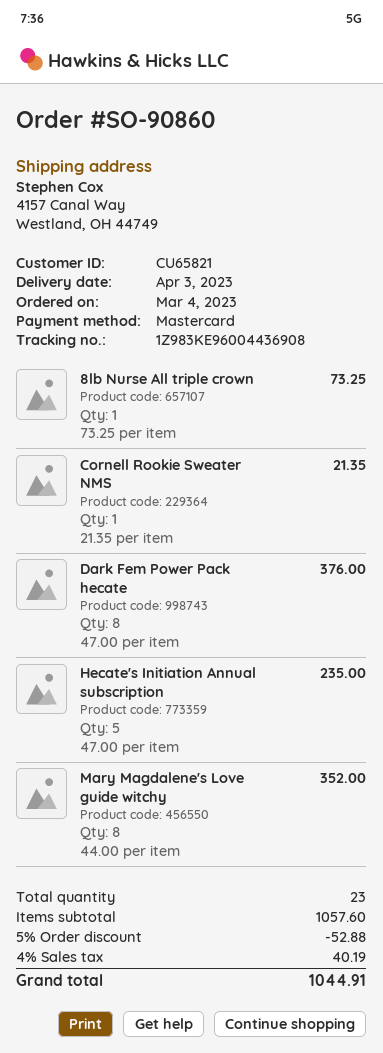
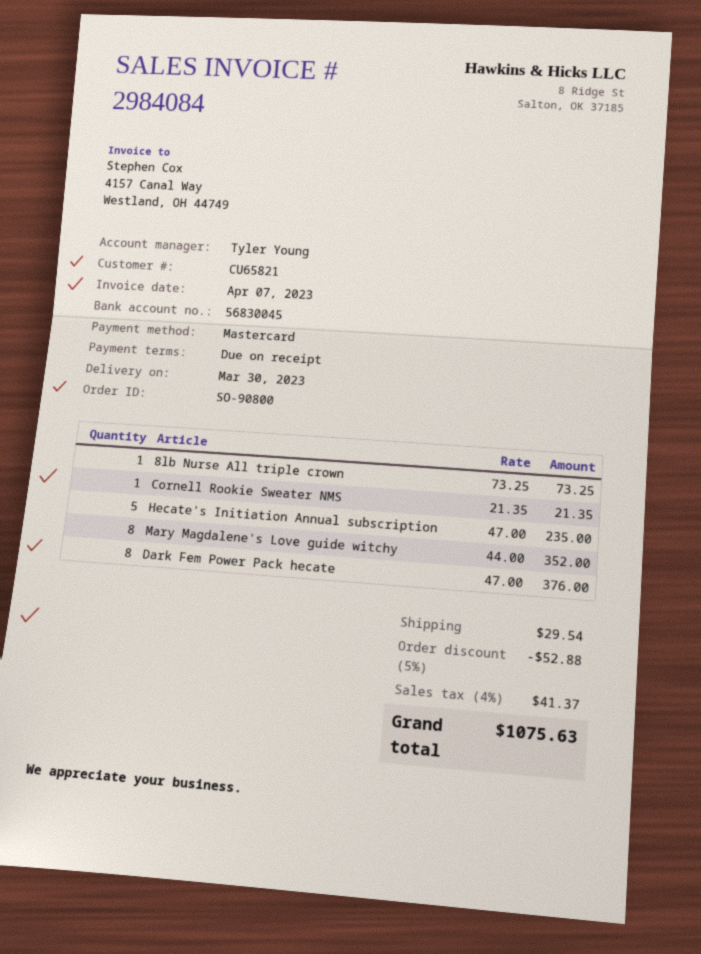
order number: SO-90860 -> SO-90800
delivery date: 2023-04-03 -> 2023-03-30
shipping: none -> 29.54
tax: 4% = 40.19 -> 4% = 41.37
total: 1044.91 -> 1075.63

